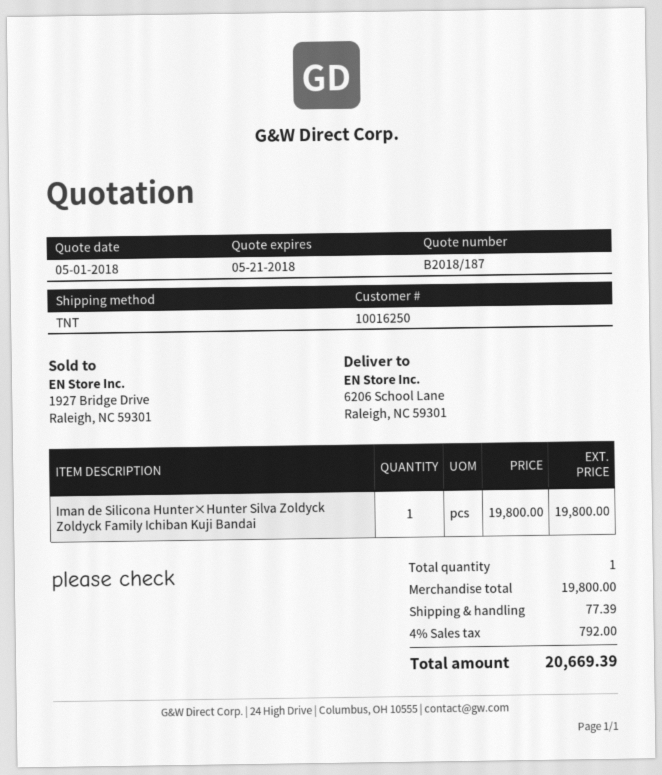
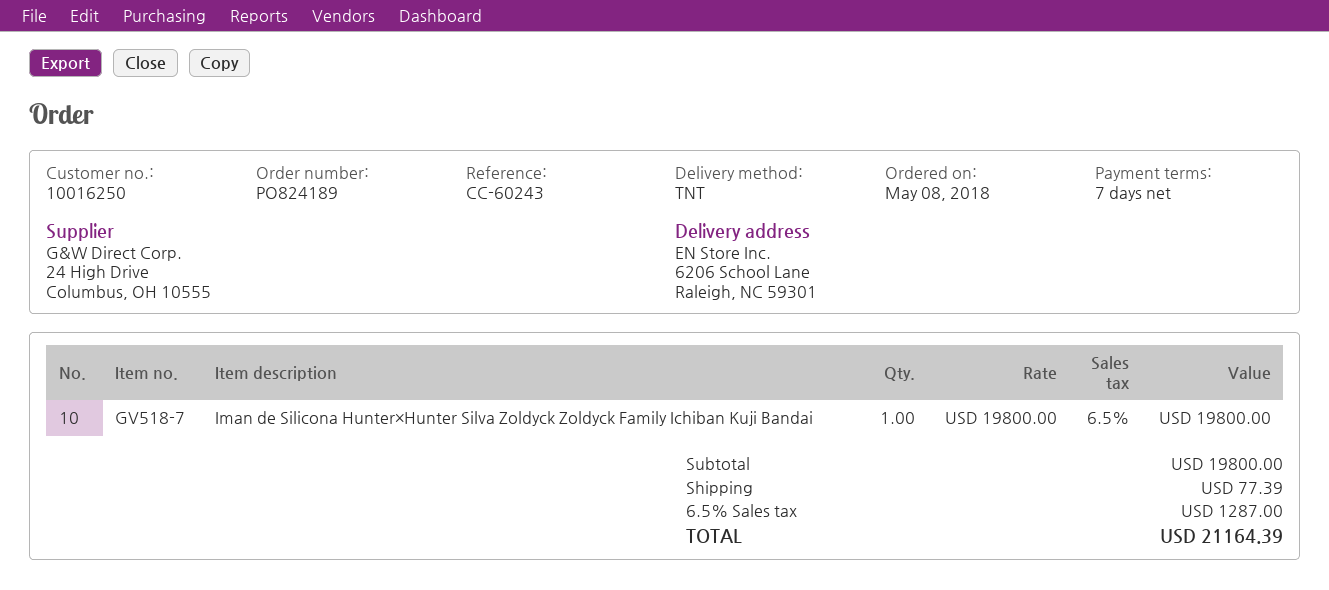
tax: 4% = 792.00 -> 6.5% = 1287.00
total: 20669.39 -> 21164.39

